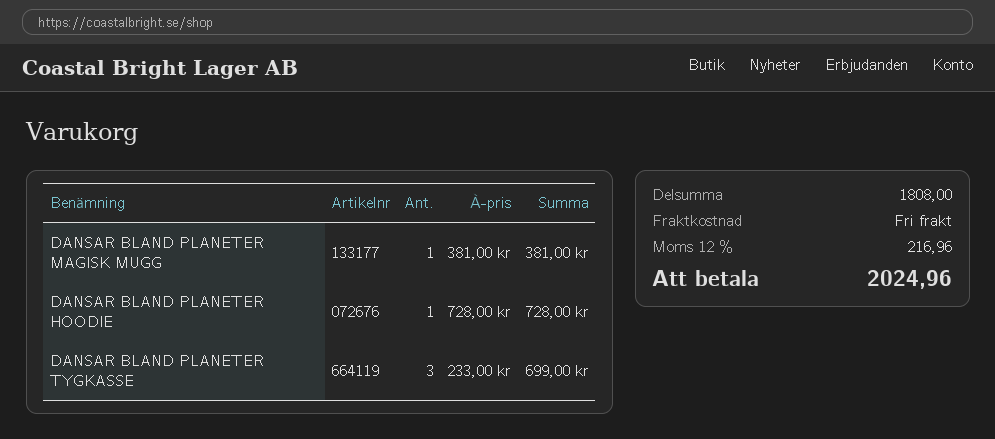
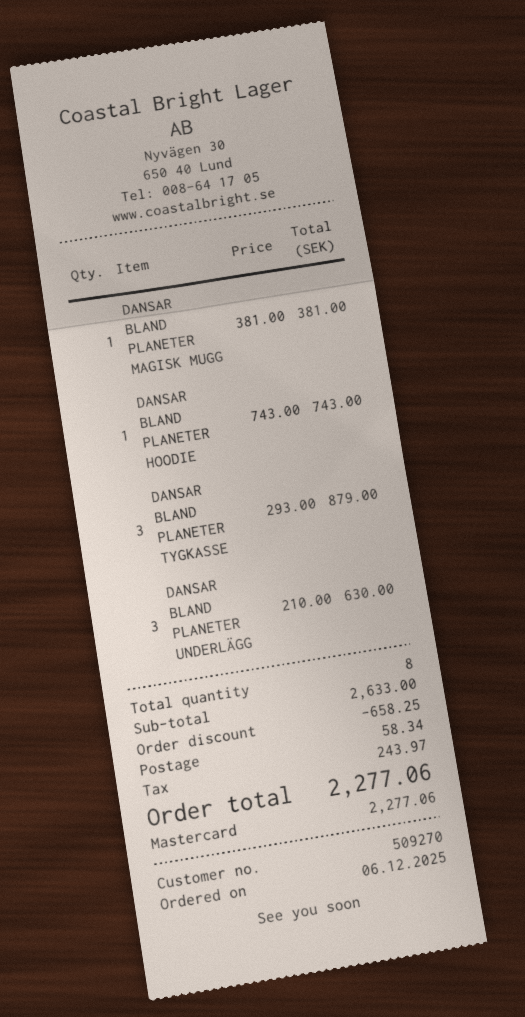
DANSAR BLAND PLANETER HOODIE: 1 x 728.00 = 728.00 -> 1 x 743.00 = 743.00
DANSAR BLAND PLANETER TYGKASSE: 3 x 233.00 = 699.00 -> 3 x 293.00 = 879.00
DANSAR BLAND PLANETER UNDERLÄGG: none -> 3 x 210.00 = 630.00
subtotal: 1808.00 -> 2633.00
discount: none -> 658.25
shipping: 0.00 -> 58.34
tax: 216.96 -> 243.97
total: 2024.96 -> 2277.06

